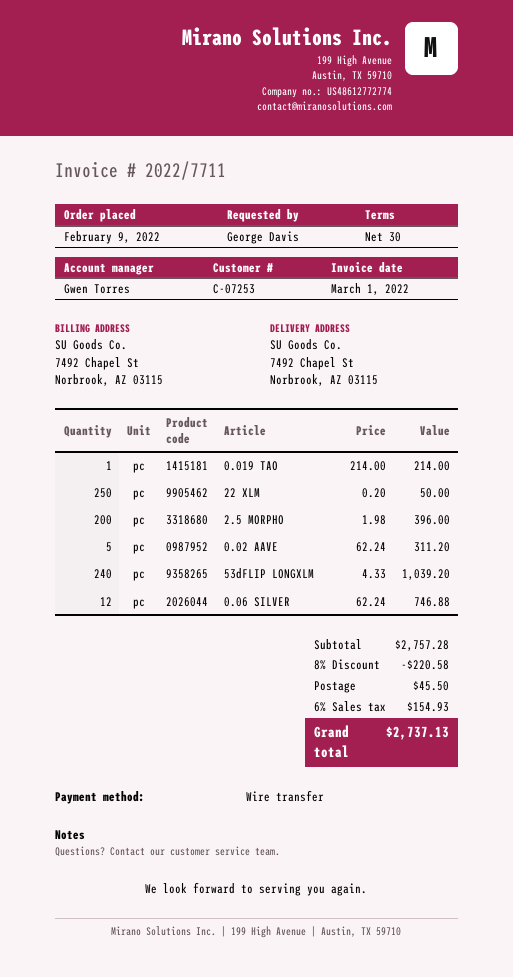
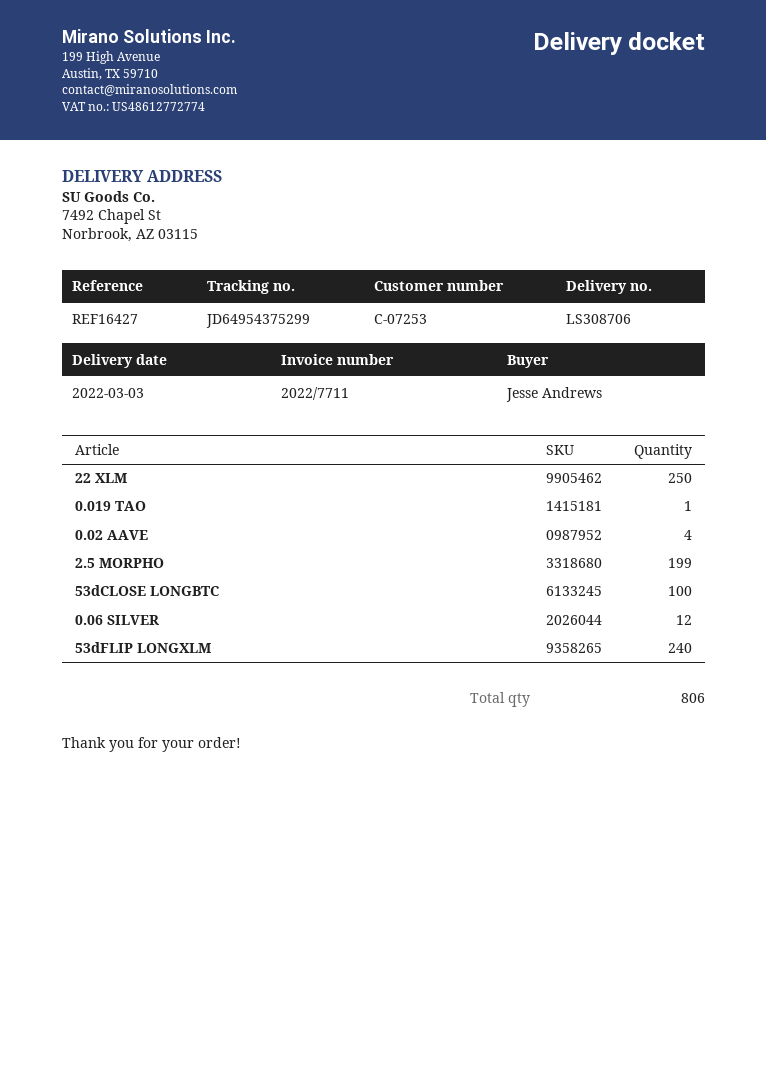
ordered by: George Davis -> Jesse Andrews
2.5 MORPHO: 200 -> 199
0.02 AAVE: 5 -> 4
53dCLOSE LONGBTC: none -> 100

